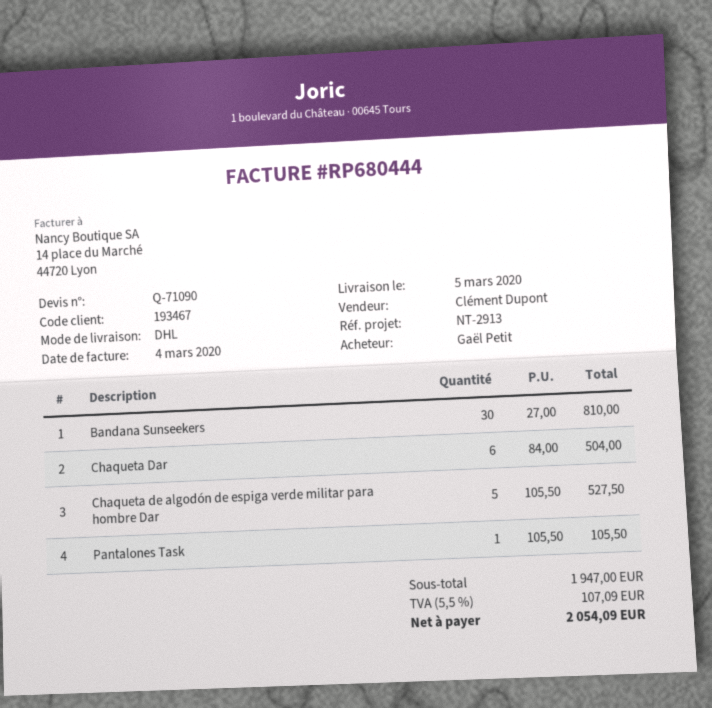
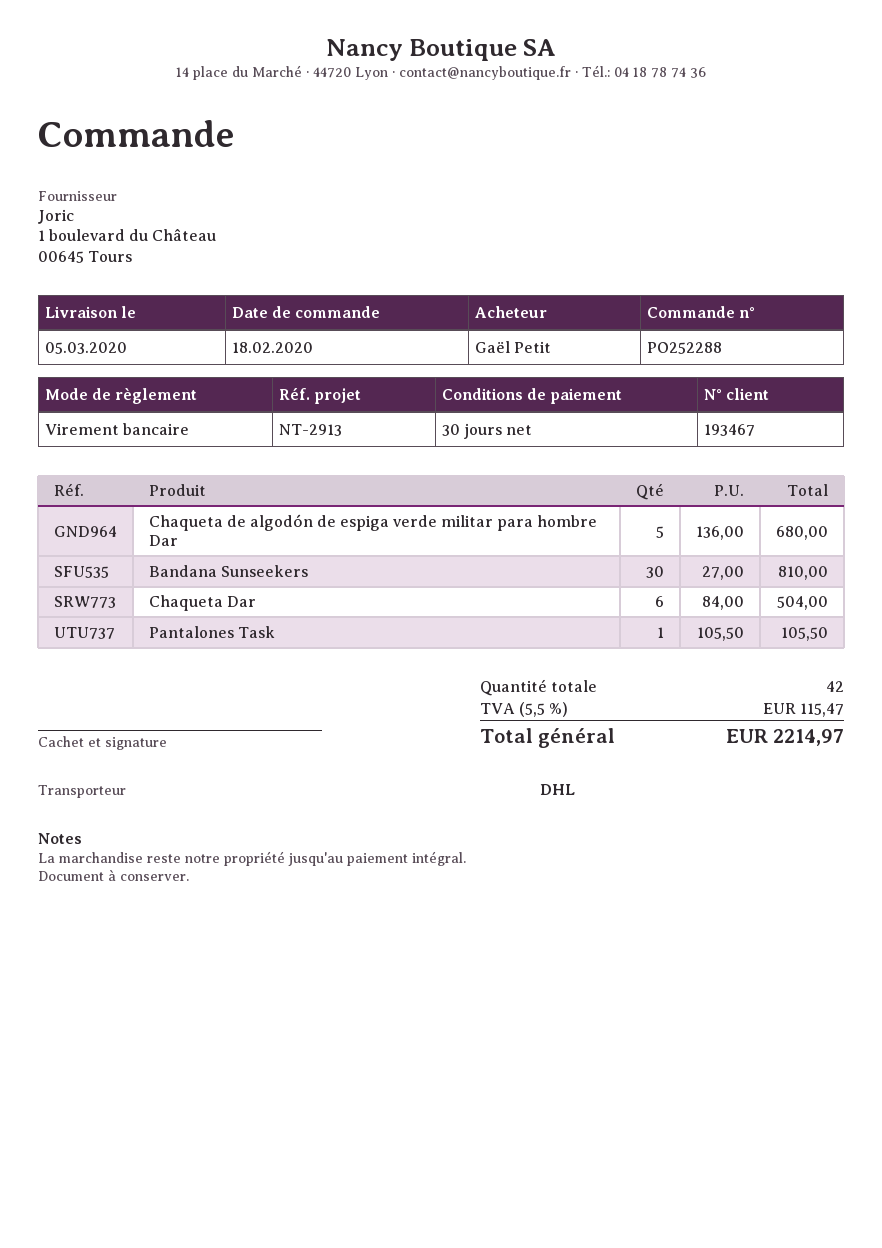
Chaqueta de algodón de espiga verde militar para hombre Dar: 5 x 105.50 = 527.50 -> 5 x 136.00 = 680.00
tax: 5.5% = 107.09 -> 5.5% = 115.47
total: 2054.09 -> 2214.97

